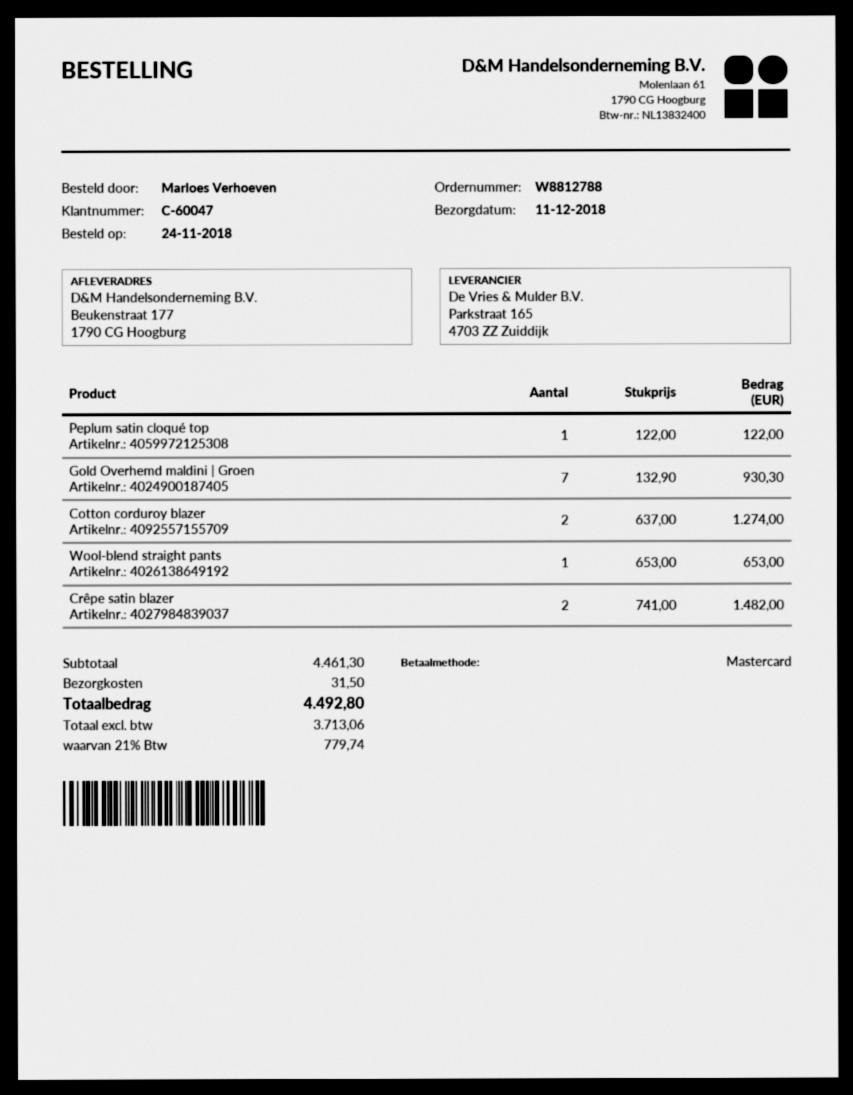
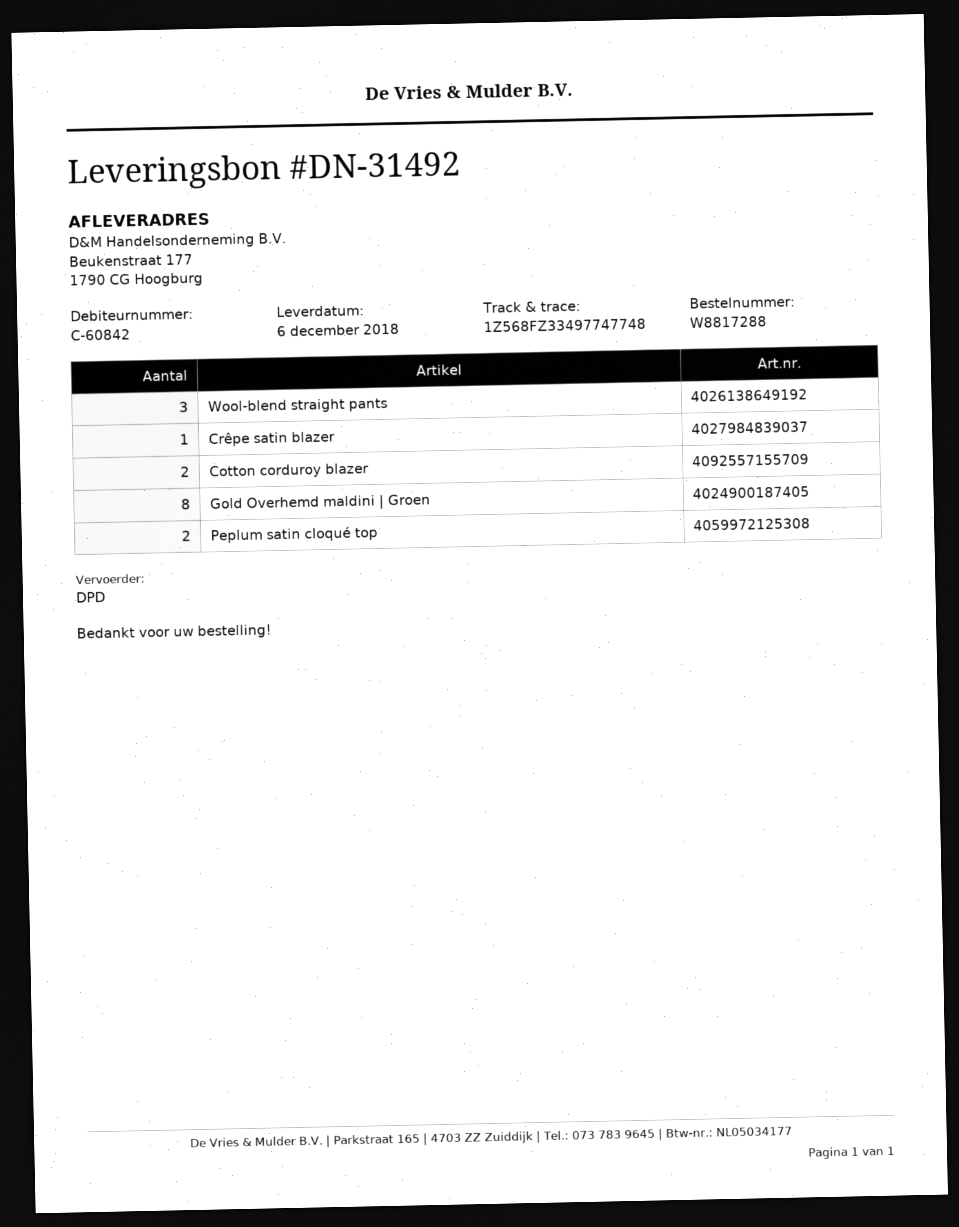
order number: W8812788 -> W8817288
delivery date: 2018-12-11 -> 2018-12-06
customer number: C-60047 -> C-60842
Peplum satin cloqué top: 1 -> 2
Gold Overhemd maldini | Groen: 7 -> 8
Wool-blend straight pants: 1 -> 3
Crêpe satin blazer: 2 -> 1

